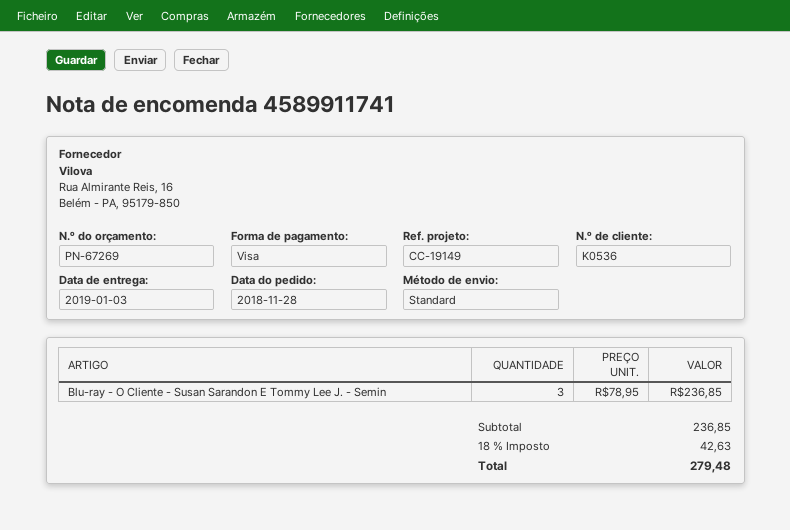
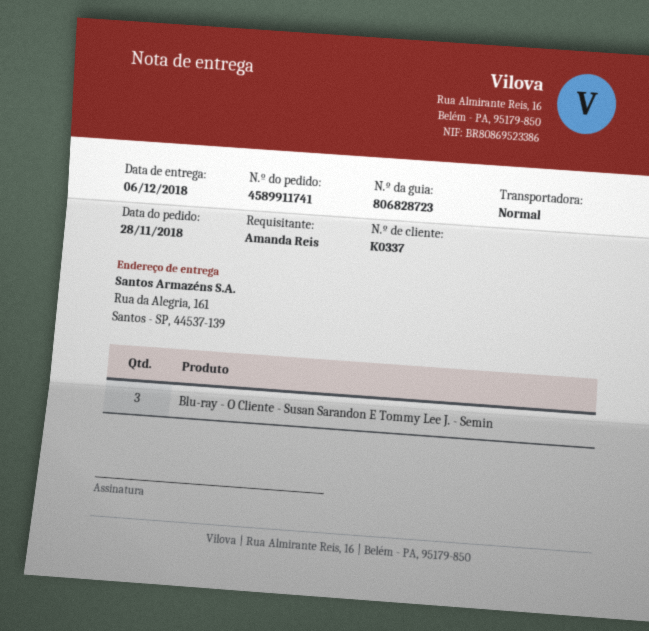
delivery date: 2019-01-03 -> 2018-12-06
customer number: K0536 -> K0337

